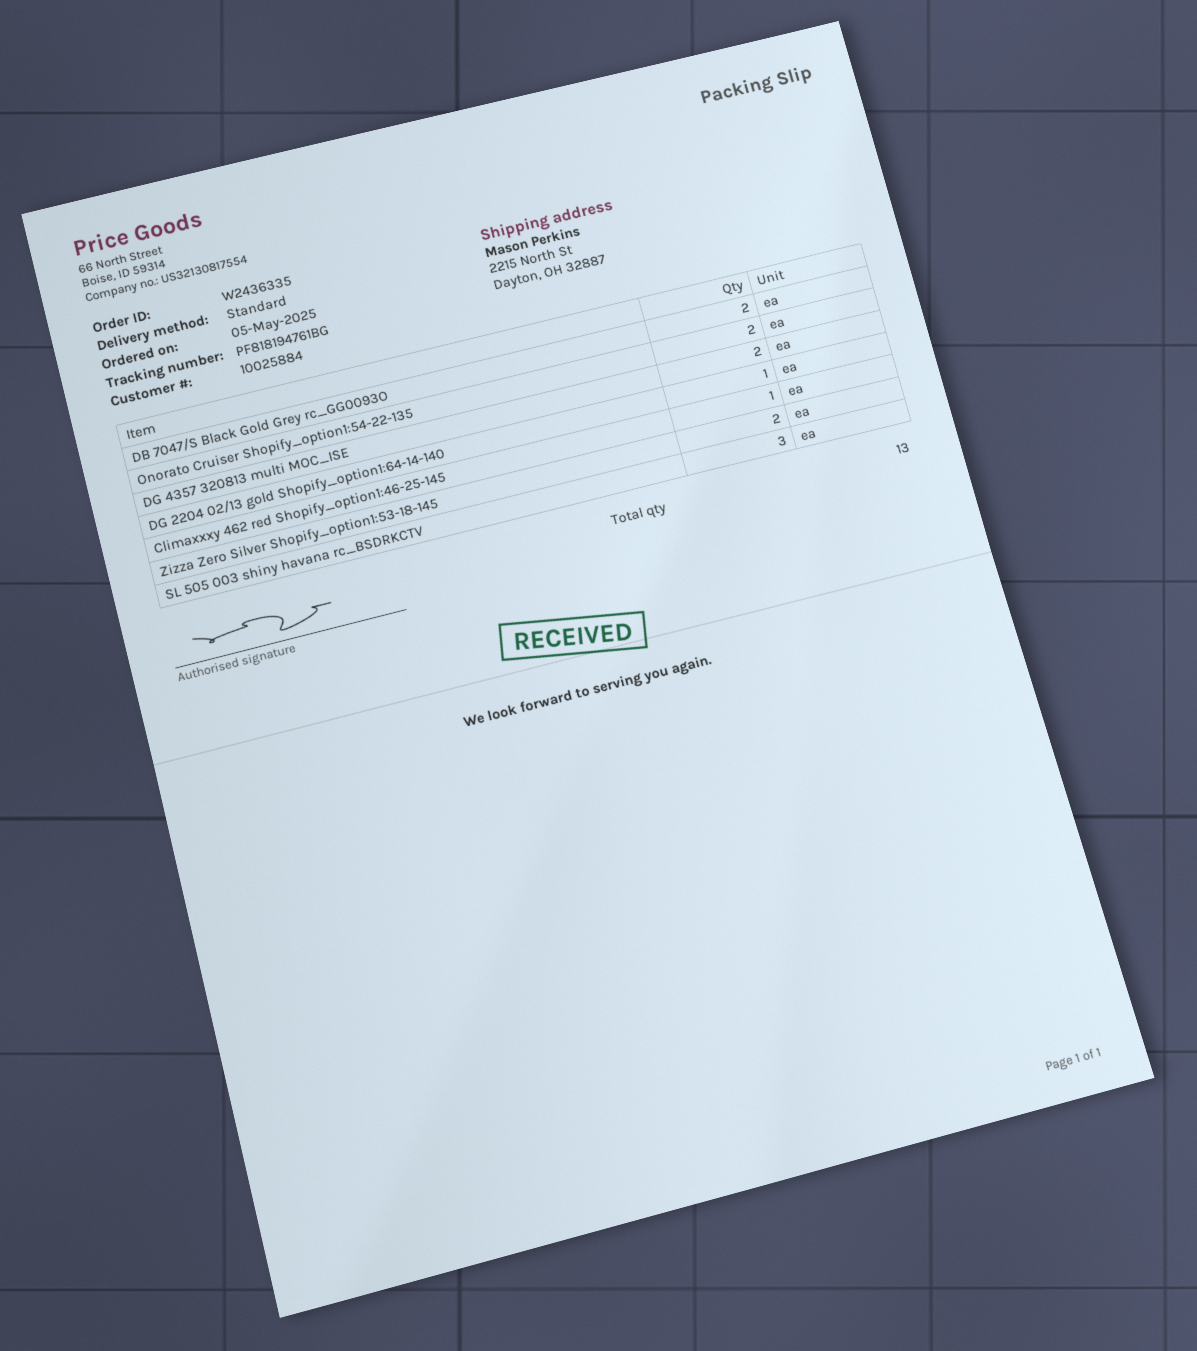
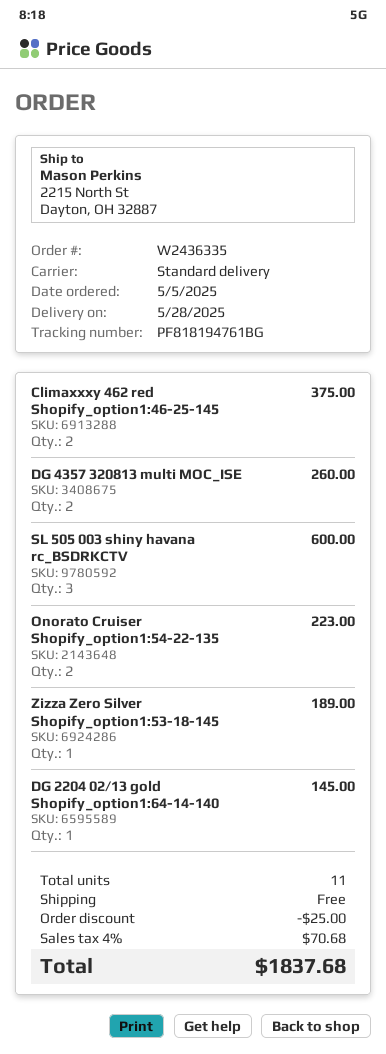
DB 7047/S Black Gold Grey rc_GG0093O: 2 -> none
Climaxxxy 462 red Shopify_option1:46-25-145: 1 -> 2
Zizza Zero Silver Shopify_option1:53-18-145: 2 -> 1
total quantity: 13 -> 11

